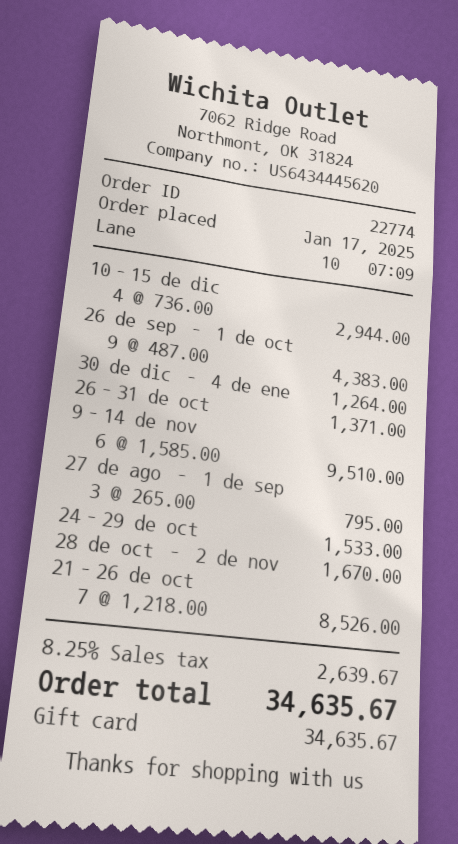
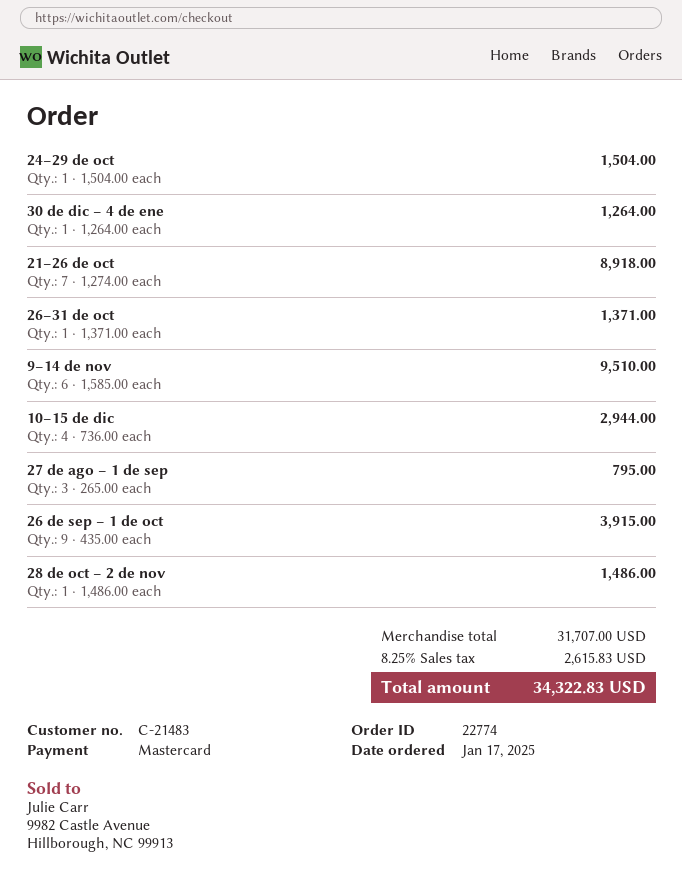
payment method: gift card -> Mastercard
26 de sep – 1 de oct: 9 x 487.00 = 4383.00 -> 9 x 435.00 = 3915.00
24–29 de oct: 1 x 1533.00 = 1533.00 -> 1 x 1504.00 = 1504.00
28 de oct – 2 de nov: 1 x 1670.00 = 1670.00 -> 1 x 1486.00 = 1486.00
21–26 de oct: 7 x 1218.00 = 8526.00 -> 7 x 1274.00 = 8918.00
tax: 8.25% = 2639.67 -> 8.25% = 2615.83
total: 34635.67 -> 34322.83

